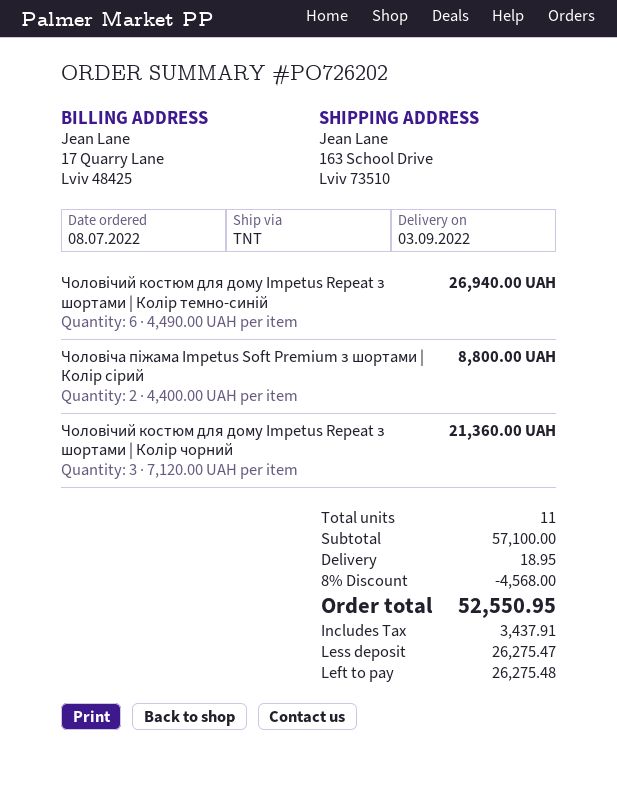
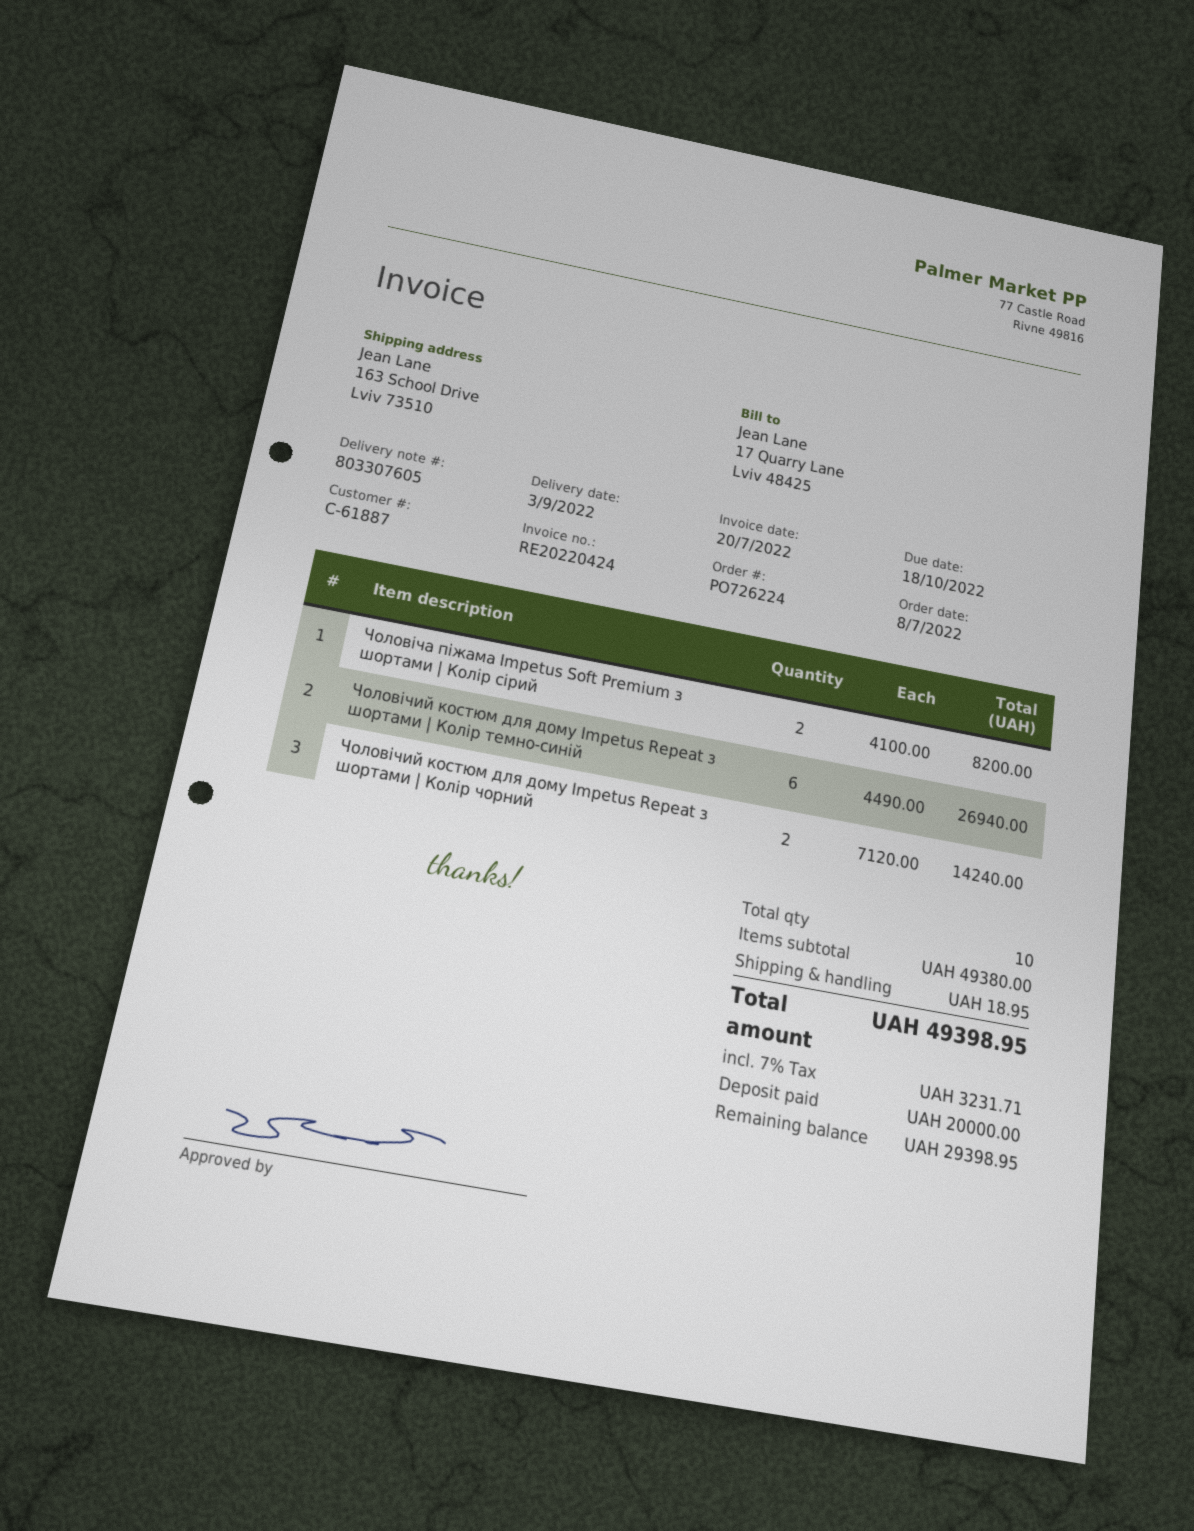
order number: PO726202 -> PO726224
Чоловіча піжама Impetus Soft Premium з шортами | Колір сірий: 2 x 4400.00 = 8800.00 -> 2 x 4100.00 = 8200.00
Чоловічий костюм для дому Impetus Repeat з шортами | Колір чорний: 3 x 7120.00 = 21360.00 -> 2 x 7120.00 = 14240.00
total quantity: 11 -> 10
subtotal: 57100.00 -> 49380.00
discount: 8% = 4568.00 -> none
tax: 3437.91 -> 3231.71
total: 52550.95 -> 49398.95
deposit: 26275.47 -> 20000.00
balance: 26275.48 -> 29398.95

